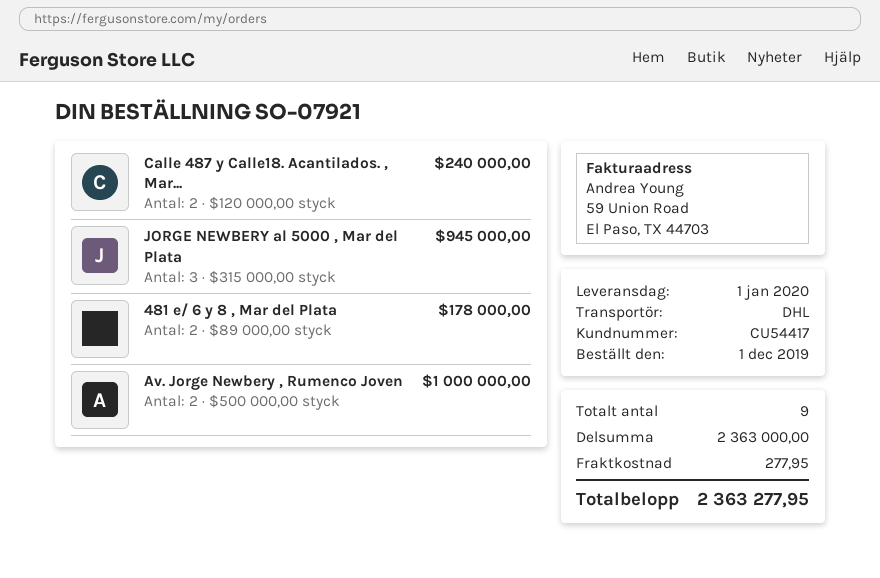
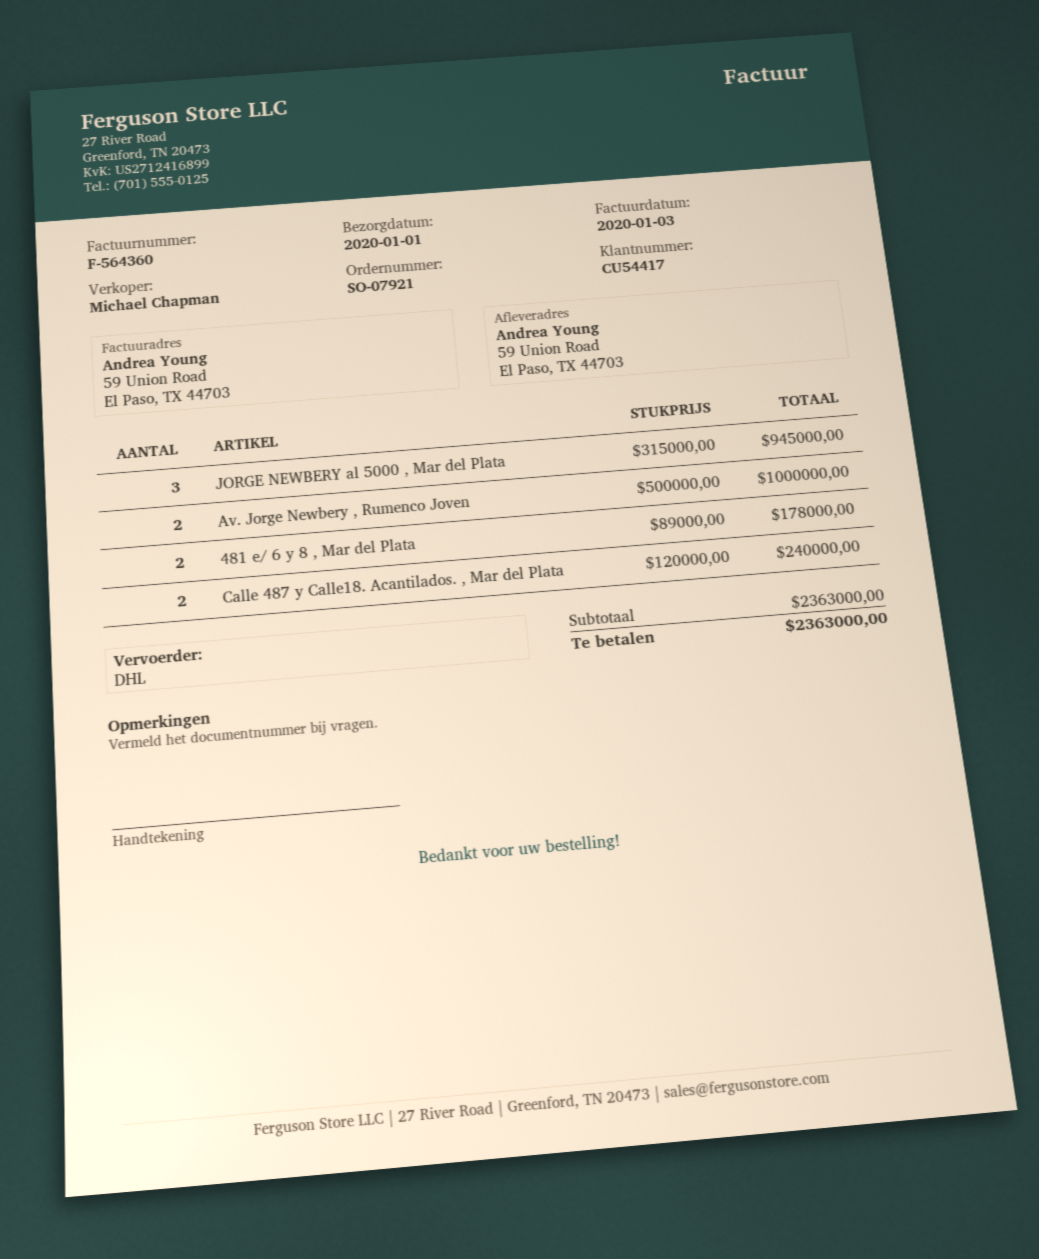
shipping: 277.95 -> none
total: 2363277.95 -> 2363000.00

